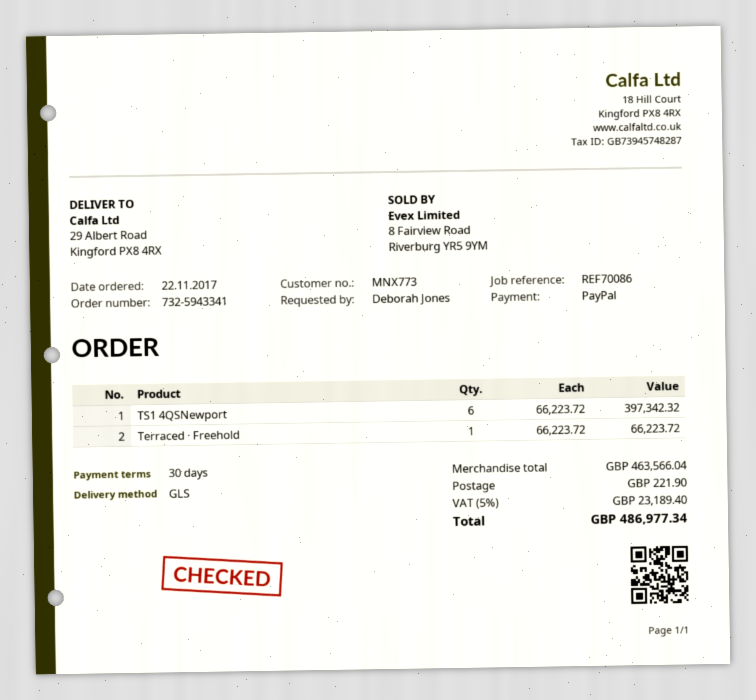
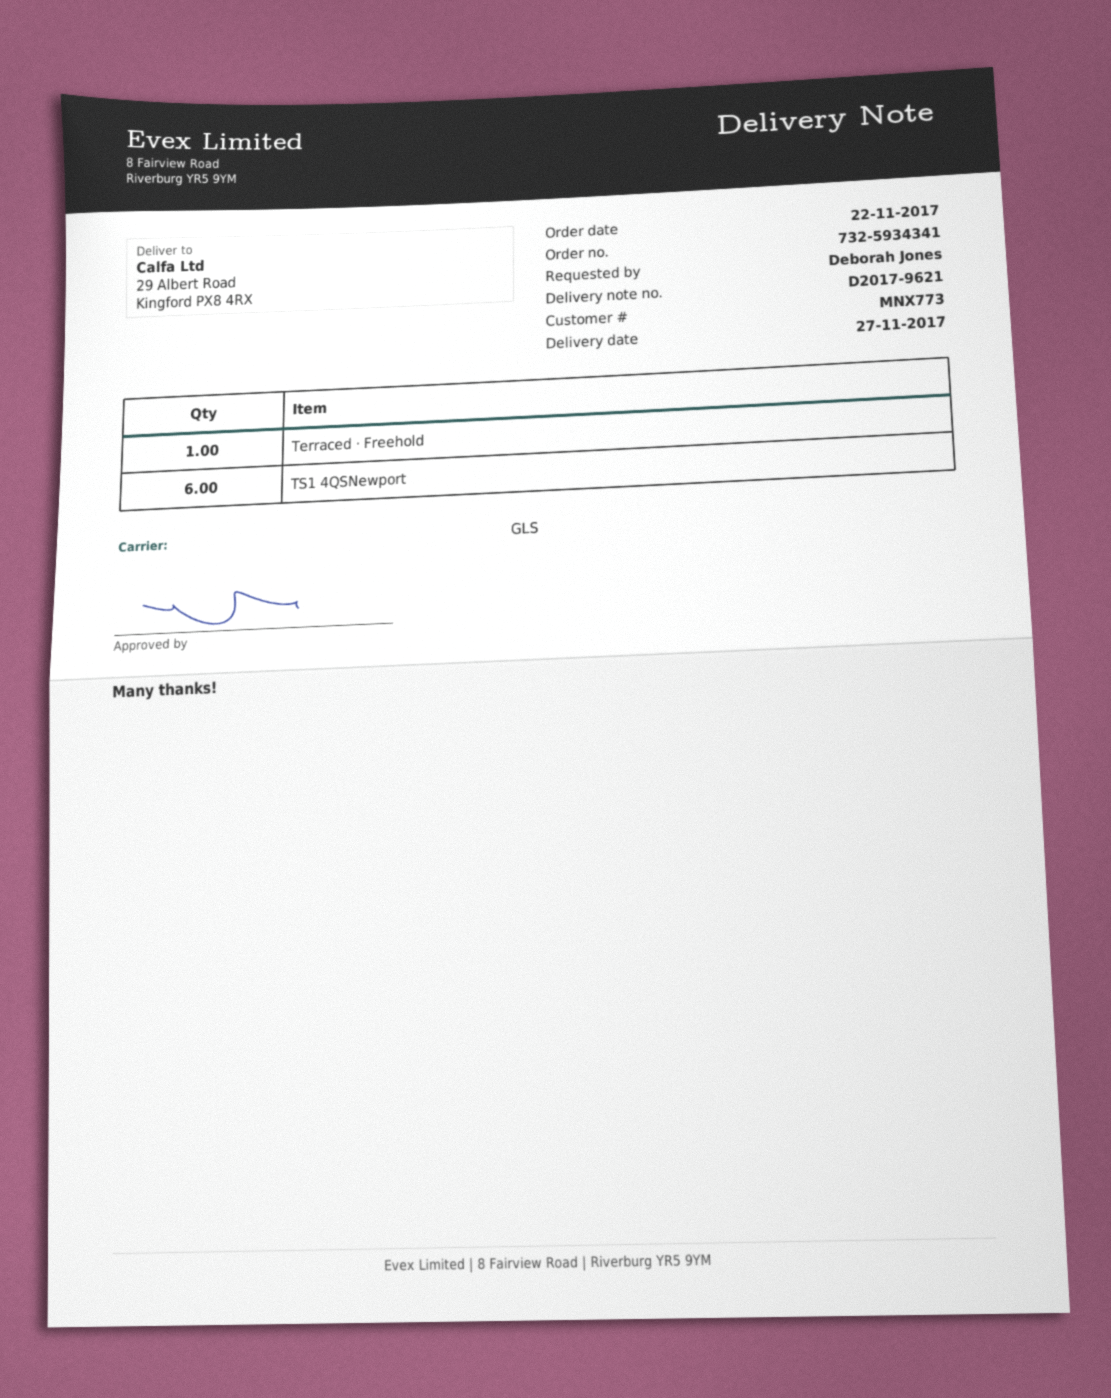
order number: 732-5943341 -> 732-5934341

